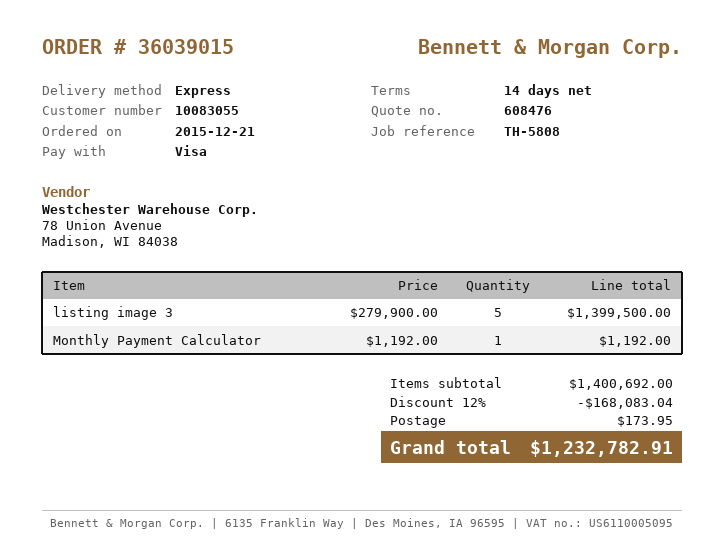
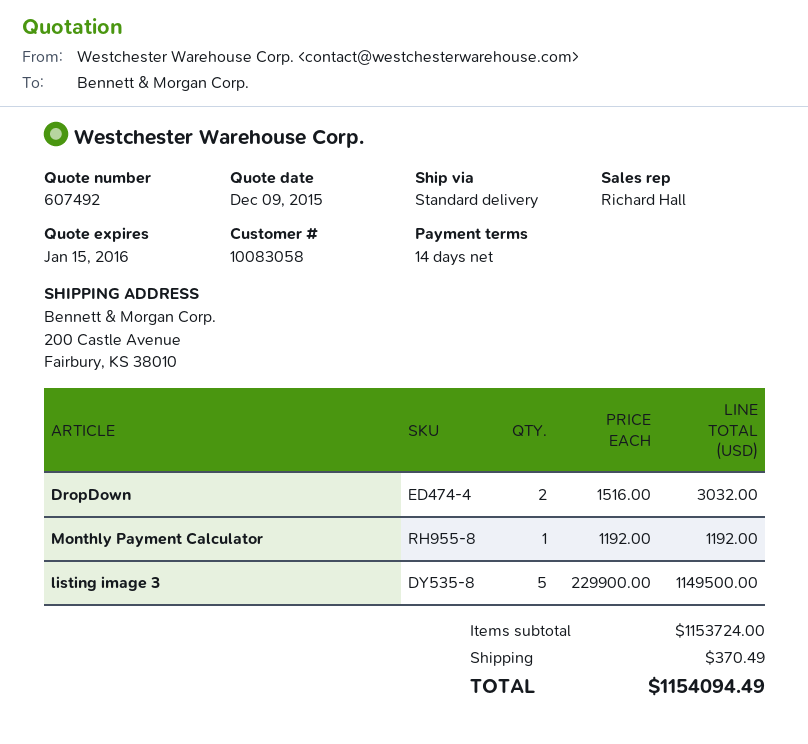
quote number: 608476 -> 607492
customer number: 10083055 -> 10083058
shipping method: express -> standard
listing image 3: 5 x 279900.00 = 1399500.00 -> 5 x 229900.00 = 1149500.00
DropDown: none -> 2 x 1516.00 = 3032.00
subtotal: 1400692.00 -> 1153724.00
discount: 12% = 168083.04 -> none
shipping: 173.95 -> 370.49
total: 1232782.91 -> 1154094.49

